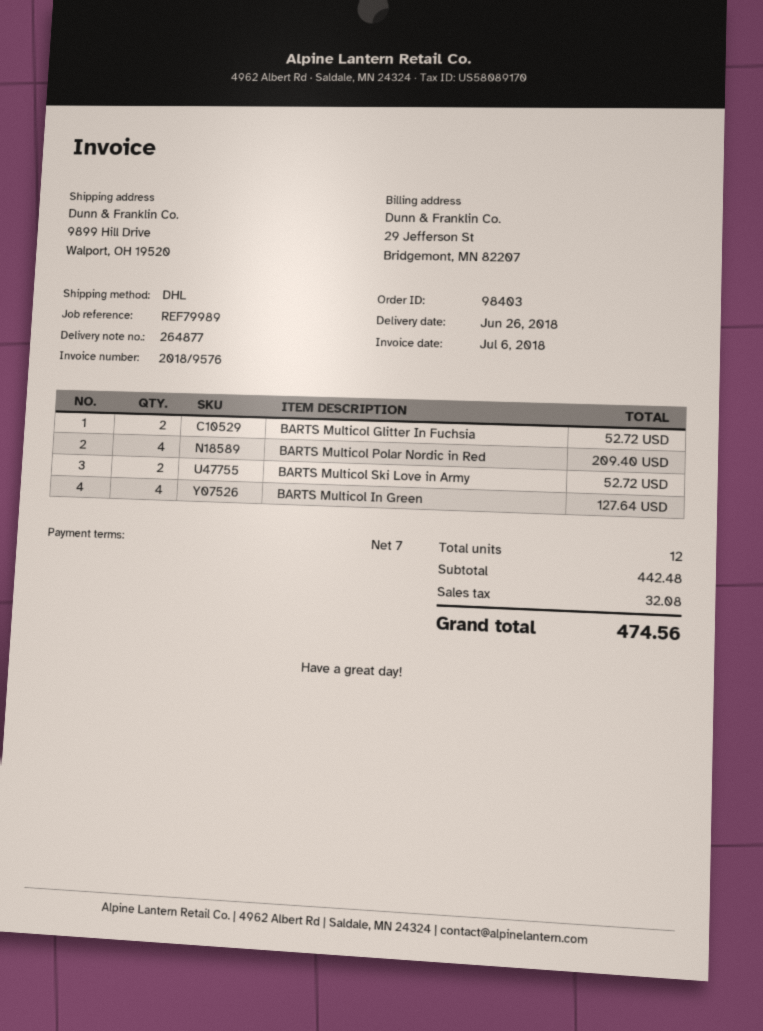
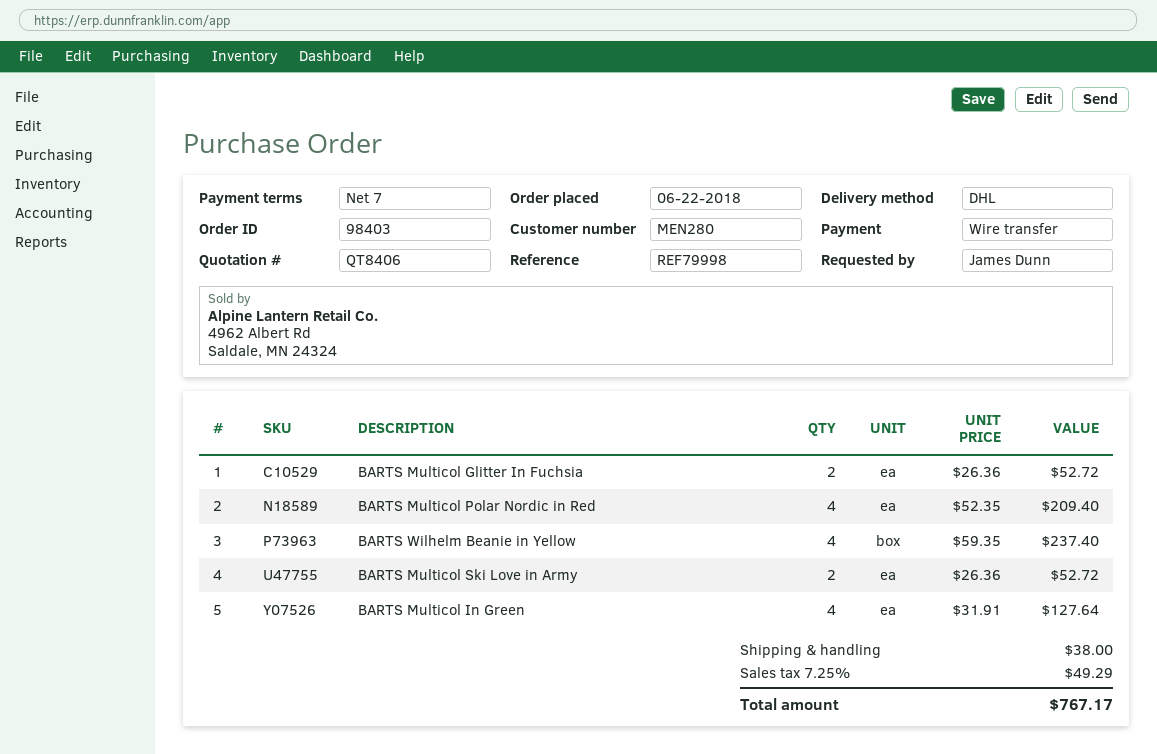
reference: REF79989 -> REF79998
BARTS Wilhelm Beanie in Yellow: none -> 4 for 237.40
shipping: none -> 38.00
tax: 32.08 -> 49.29
total: 474.56 -> 767.17

